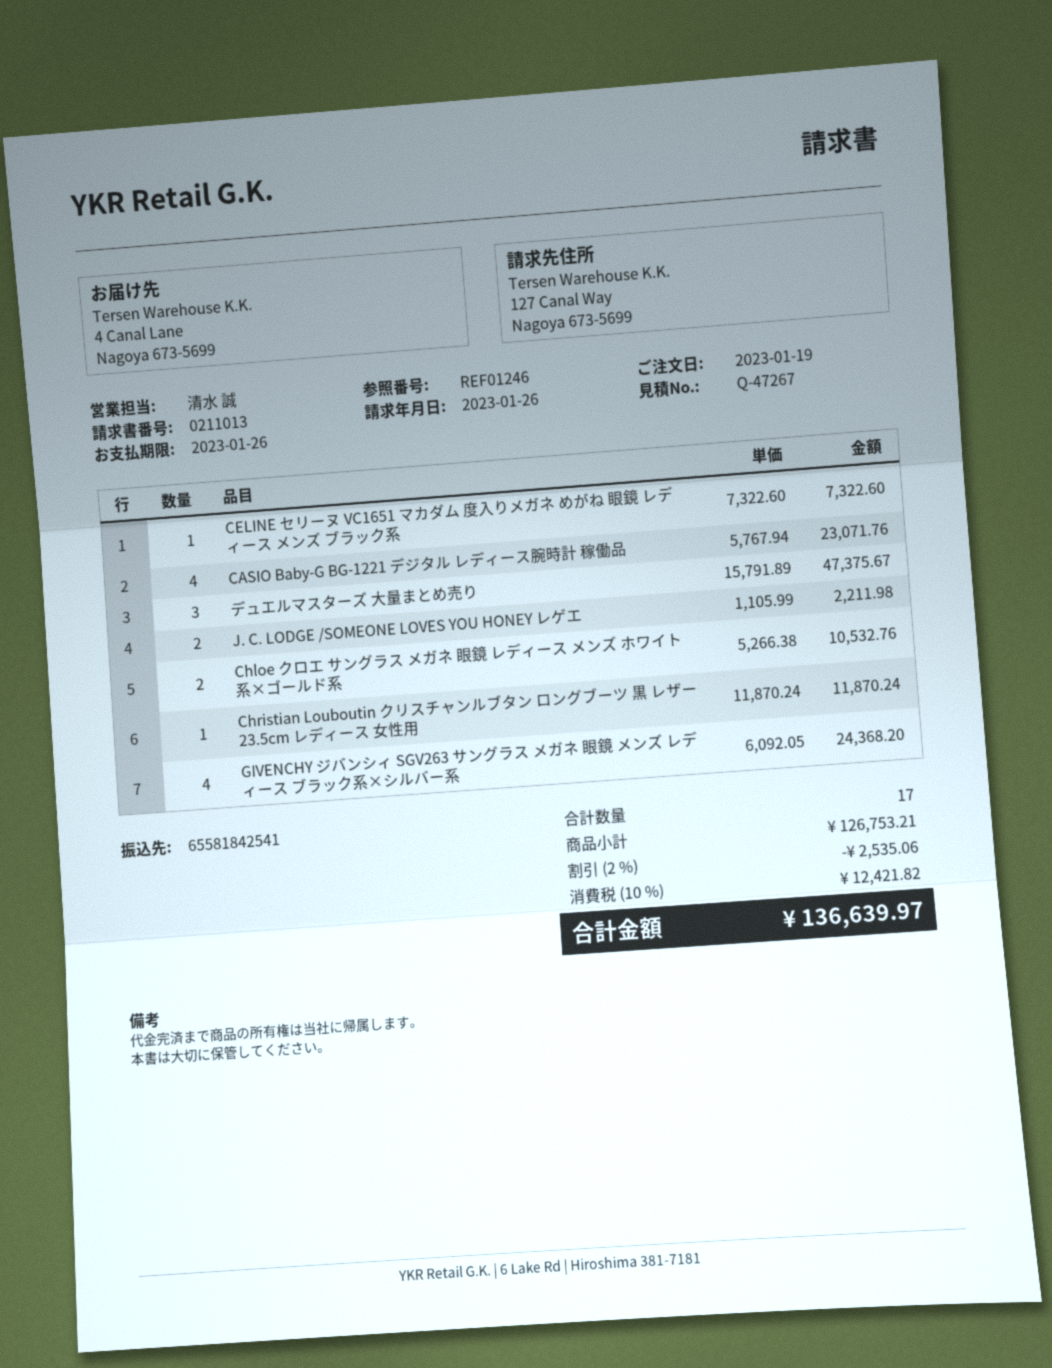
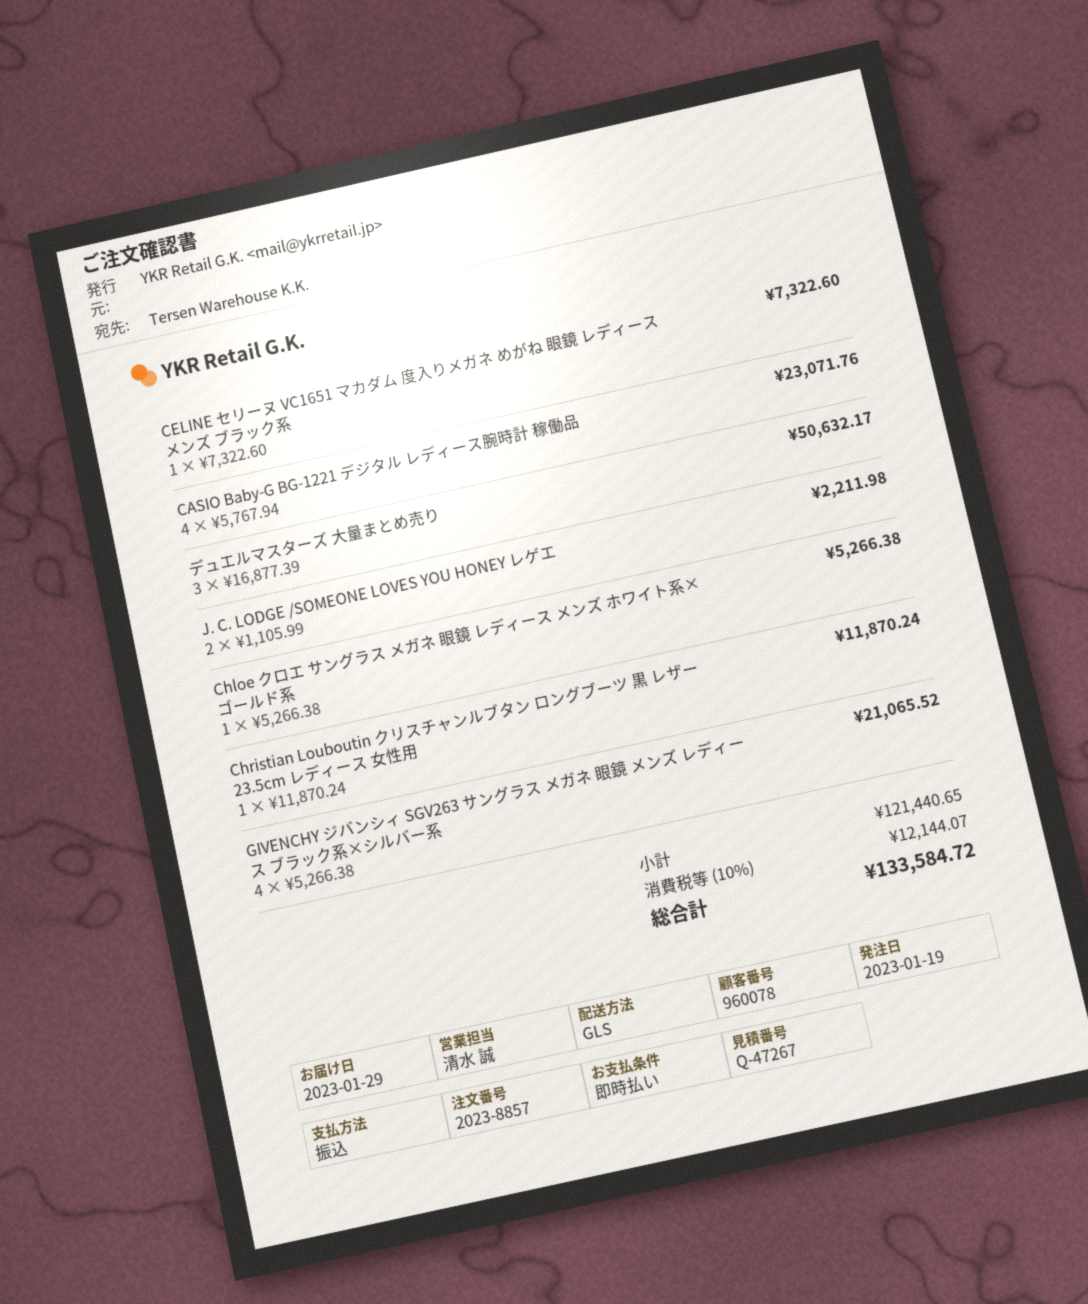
デュエルマスターズ 大量まとめ売り: 3 x 15791.89 = 47375.67 -> 3 x 16877.39 = 50632.17
Chloe クロエ サングラス メガネ 眼鏡 レディース メンズ ホワイト系×ゴールド系: 2 x 5266.38 = 10532.76 -> 1 x 5266.38 = 5266.38
GIVENCHY ジバンシィ SGV263 サングラス メガネ 眼鏡 メンズ レディース ブラック系×シルバー系: 4 x 6092.05 = 24368.20 -> 4 x 5266.38 = 21065.52
subtotal: 126753.21 -> 121440.65
discount: 2% = 2535.06 -> none
tax: 10% = 12421.82 -> 10% = 12144.07
total: 136639.97 -> 133584.72

